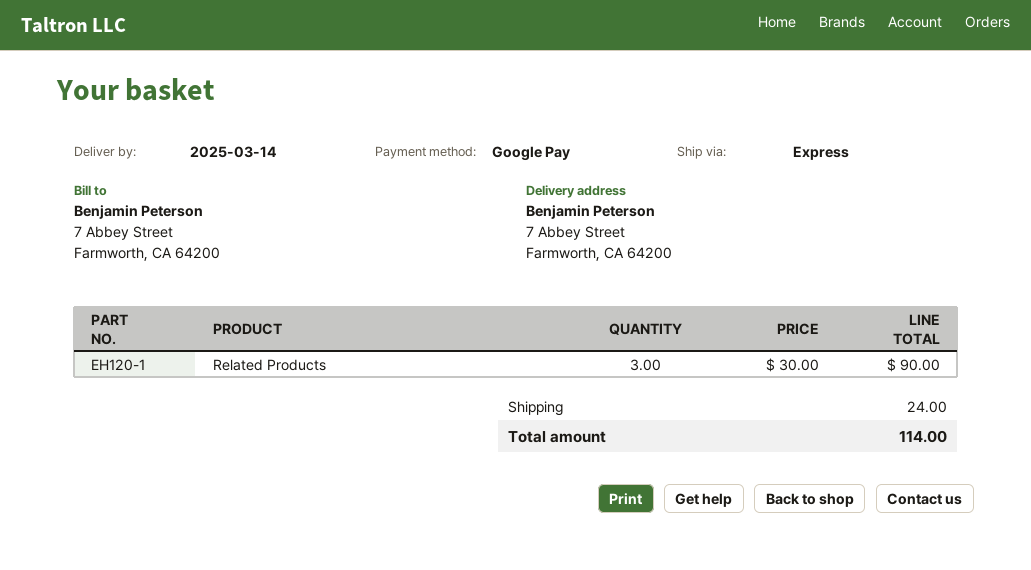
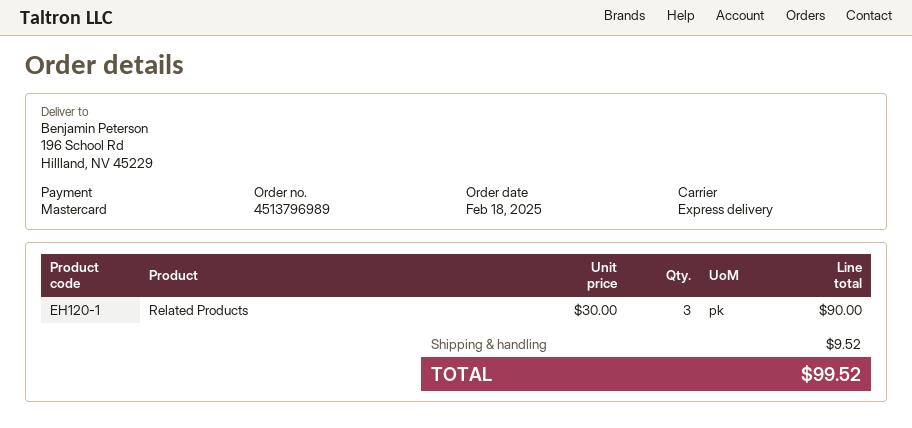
payment method: Google Pay -> Mastercard
ship to: 7 Abbey Street, Farmworth, CA 64200 -> 196 School Rd, Hillland, NV 45229
shipping: 24.00 -> 9.52
total: 114.00 -> 99.52

